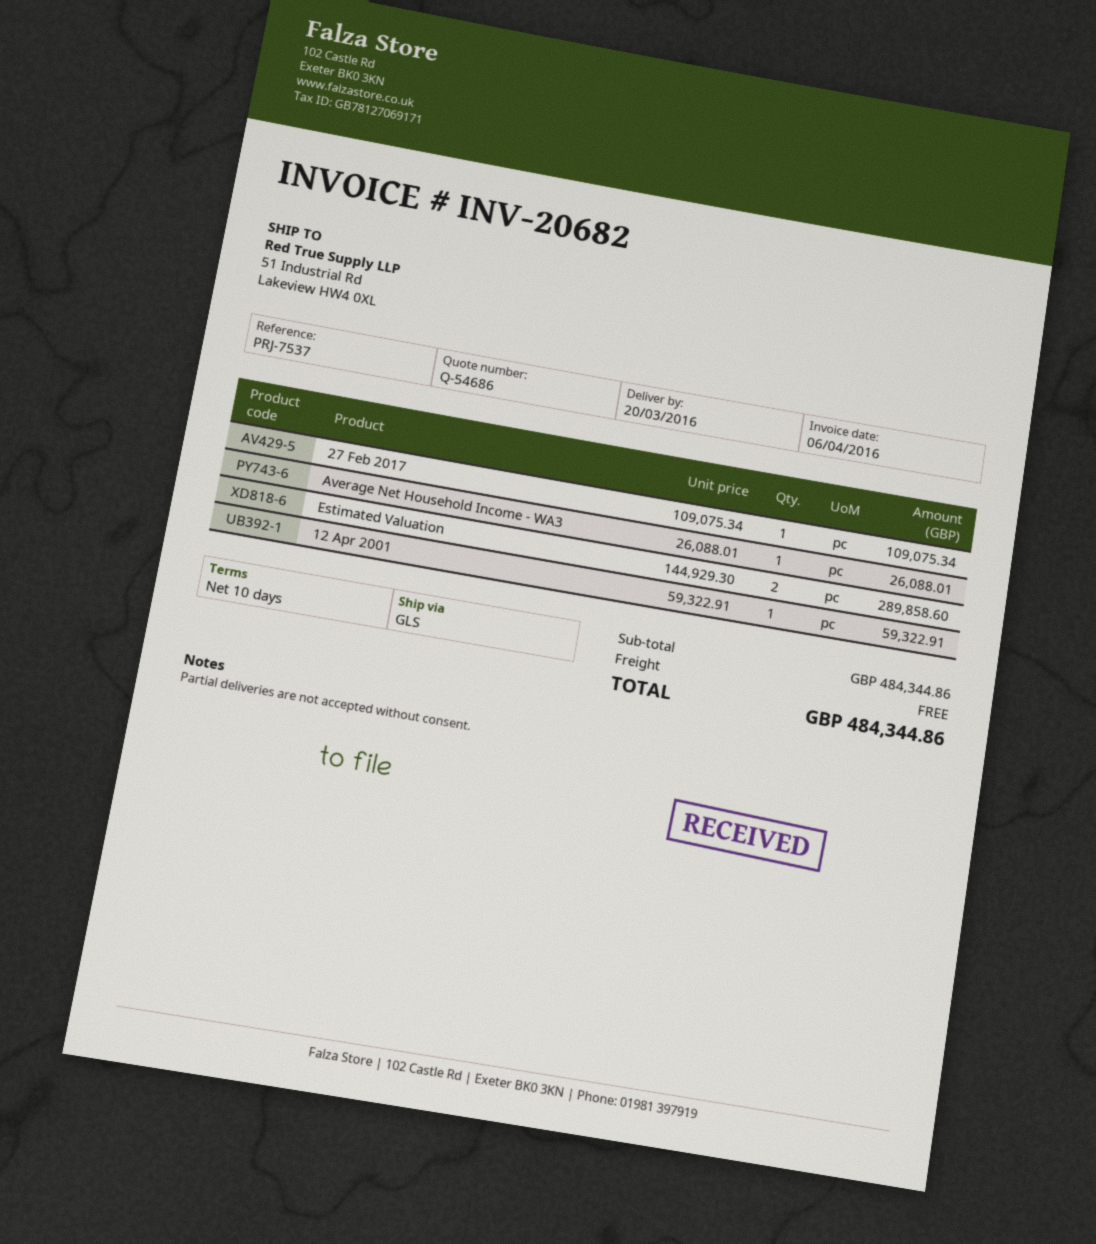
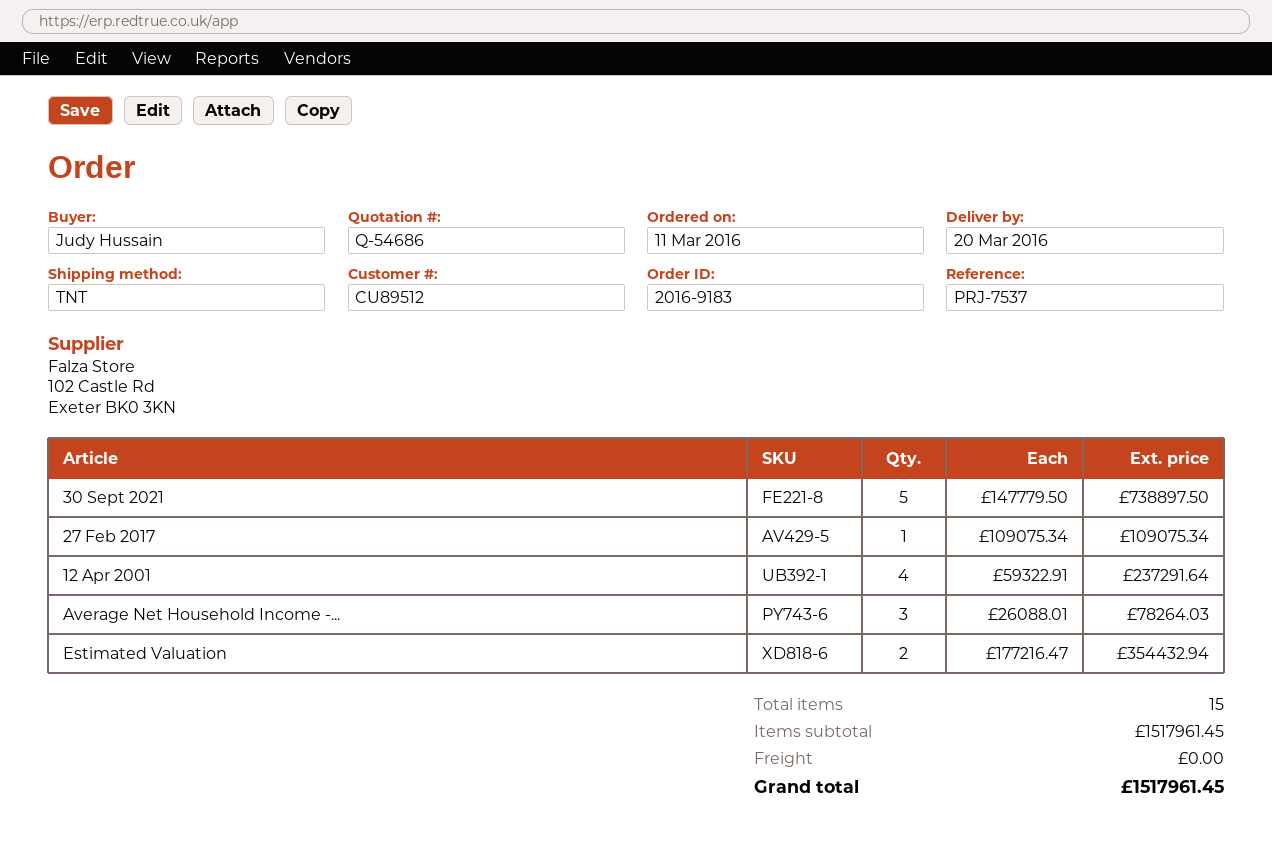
shipping method: GLS -> TNT
Average Net Household Income - WA3: 1 x 26088.01 = 26088.01 -> 3 x 26088.01 = 78264.03
Estimated Valuation: 2 x 144929.30 = 289858.60 -> 2 x 177216.47 = 354432.94
12 Apr 2001: 1 x 59322.91 = 59322.91 -> 4 x 59322.91 = 237291.64
30 Sept 2021: none -> 5 x 147779.50 = 738897.50
subtotal: 484344.86 -> 1517961.45
total: 484344.86 -> 1517961.45

